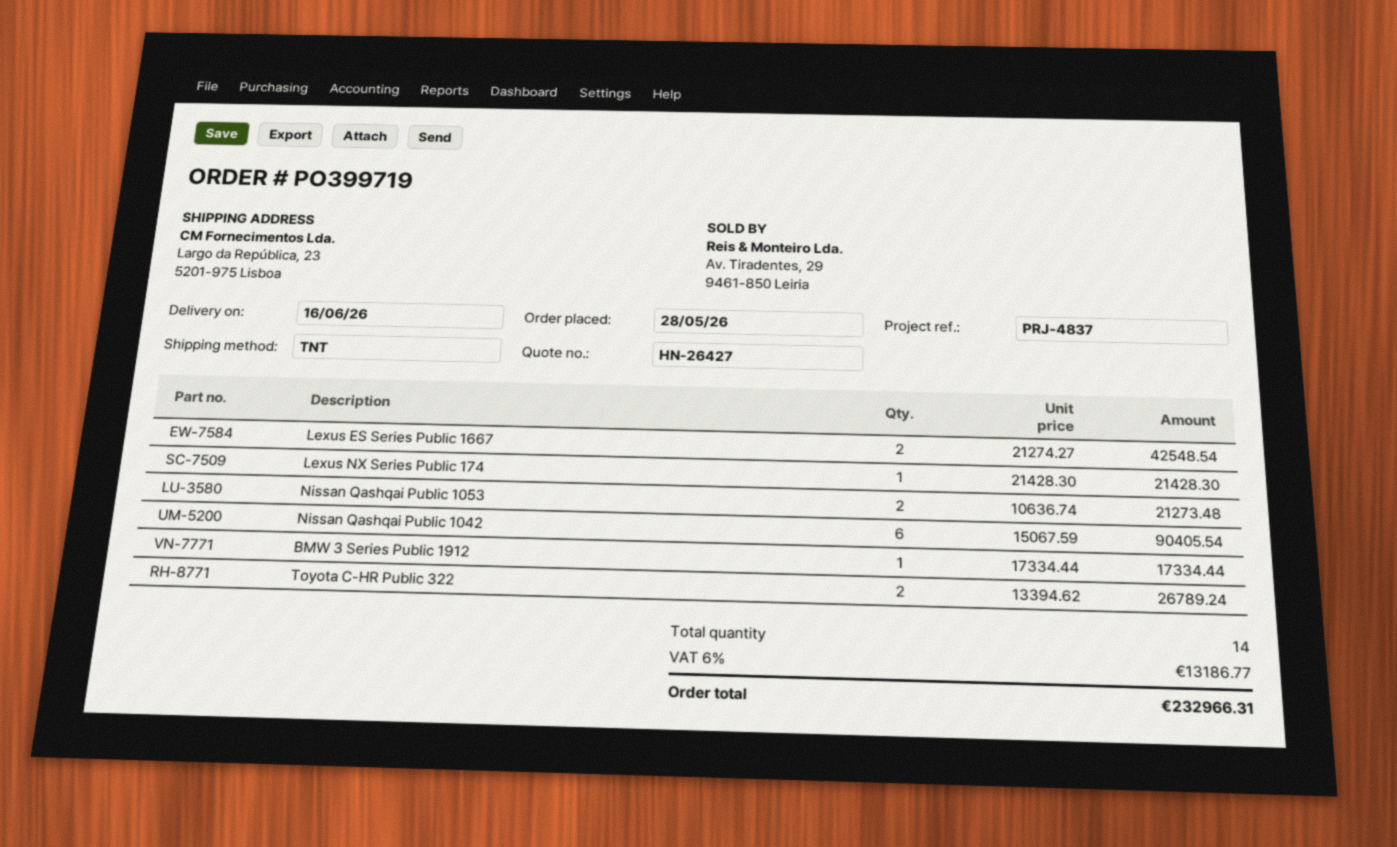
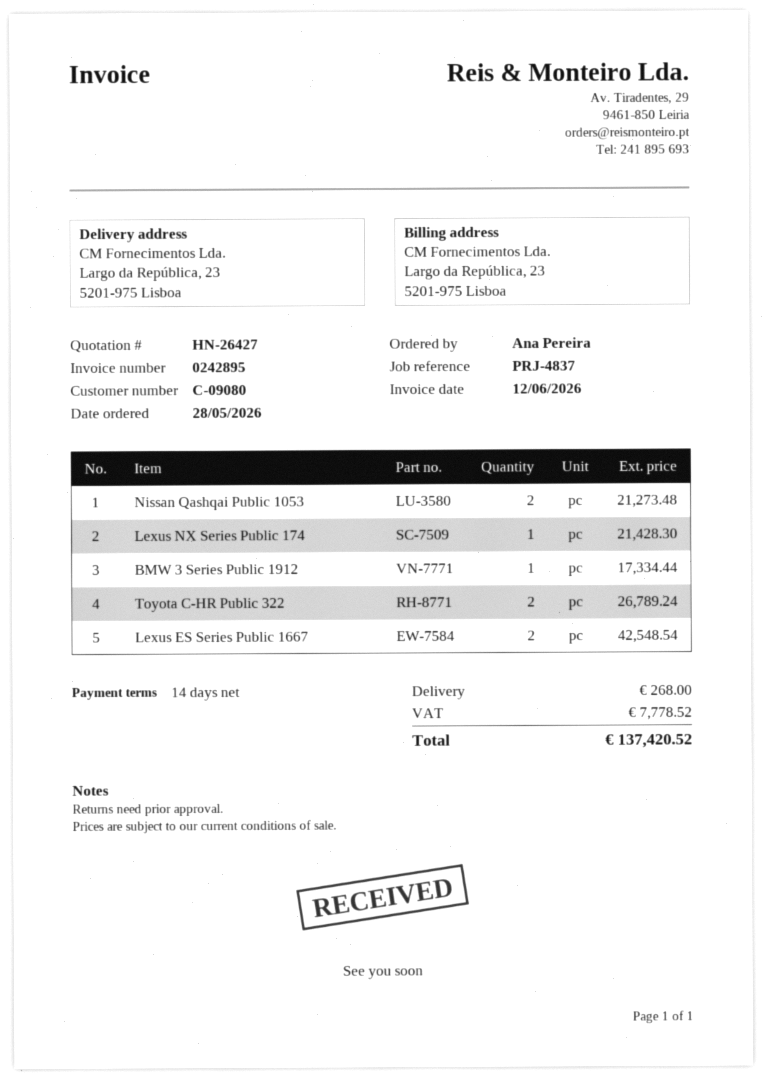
Nissan Qashqai Public 1042: 6 for 90405.54 -> none
shipping: none -> 268.00
tax: 13186.77 -> 7778.52
total: 232966.31 -> 137420.52

